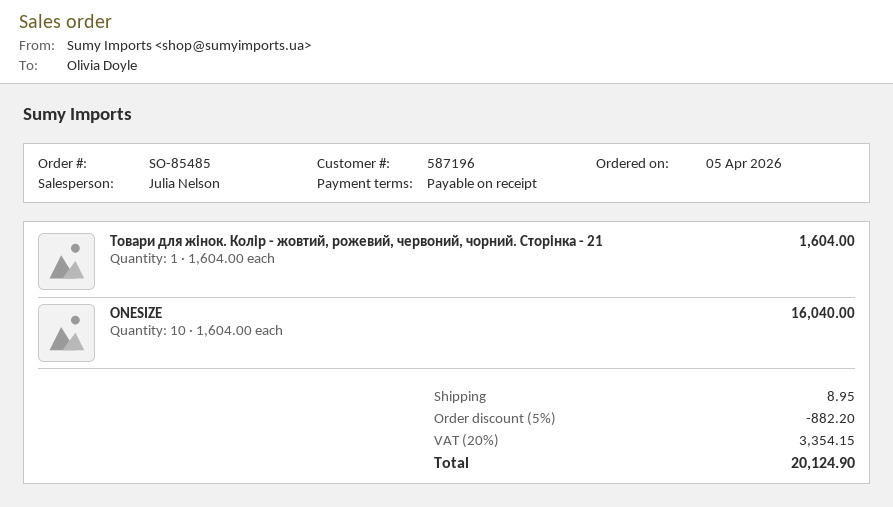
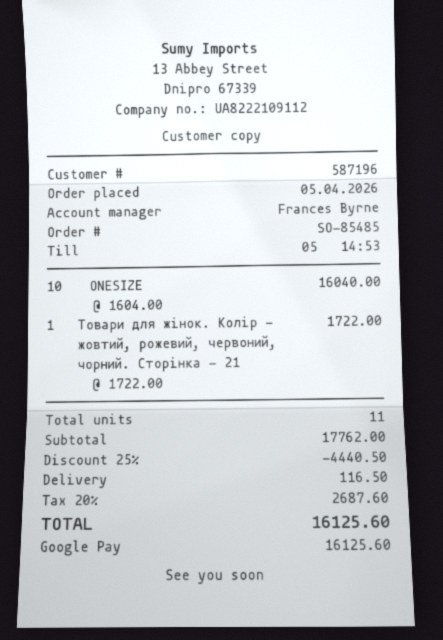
sales rep: Julia Nelson -> Frances Byrne
Товари для жінок. Колір - жовтий, рожевий, червоний, чорний. Сторінка - 21: 1 x 1604.00 = 1604.00 -> 1 x 1722.00 = 1722.00
discount: 5% = 882.20 -> 25% = 4440.50
shipping: 8.95 -> 116.50
tax: 20% = 3354.15 -> 20% = 2687.60
total: 20124.90 -> 16125.60

